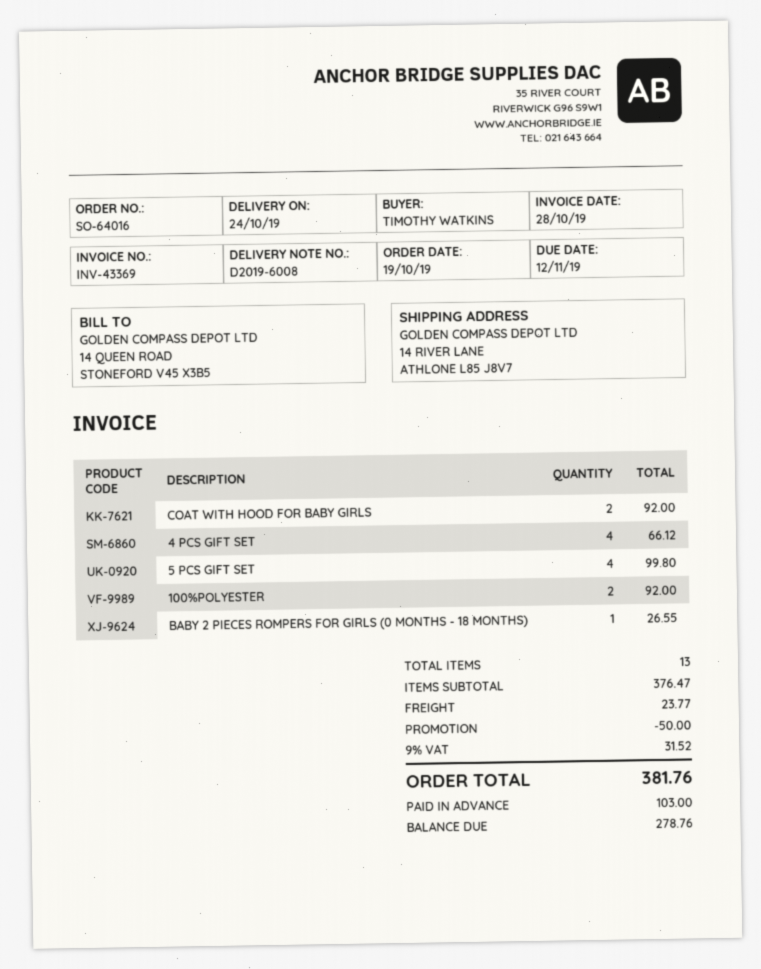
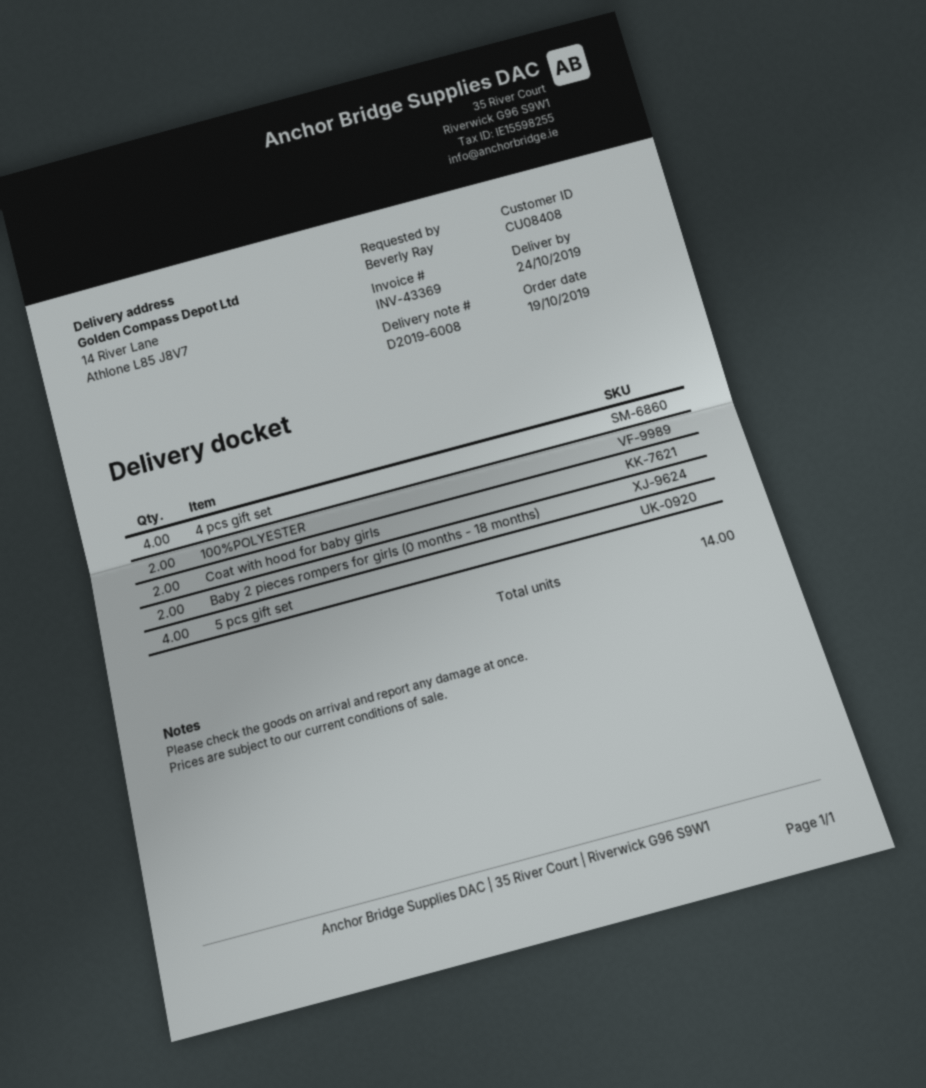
ordered by: TIMOTHY WATKINS -> Beverly Ray
BABY 2 PIECES ROMPERS FOR GIRLS (0 MONTHS - 18 MONTHS): 1 -> 2
total quantity: 13 -> 14

